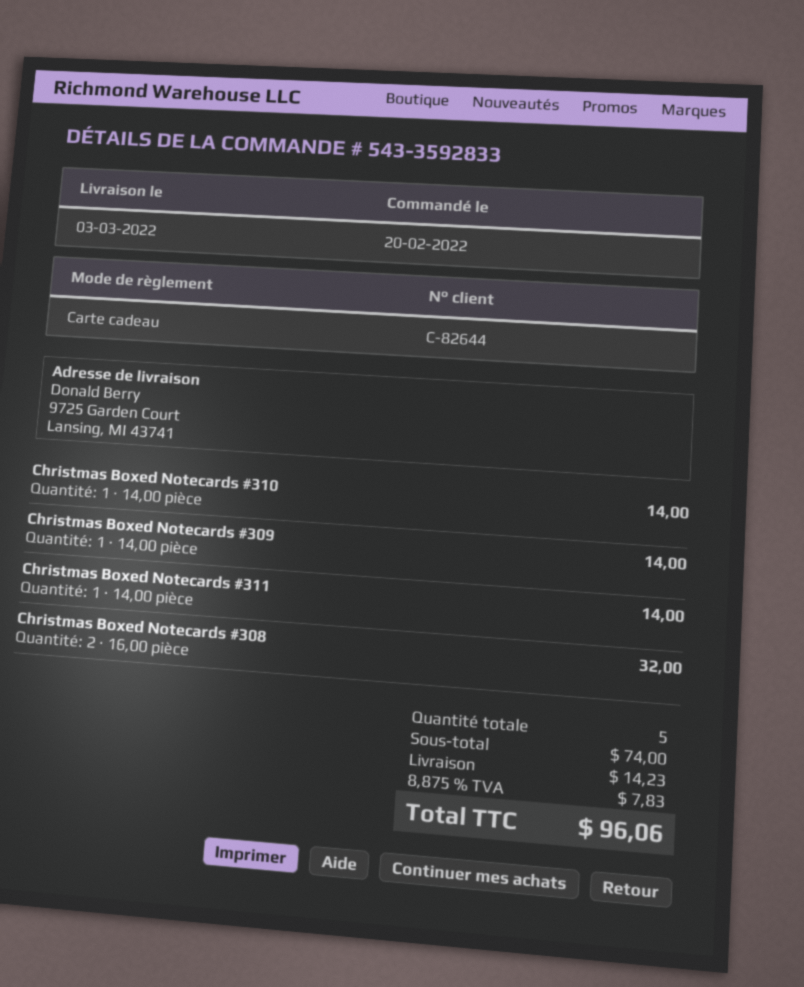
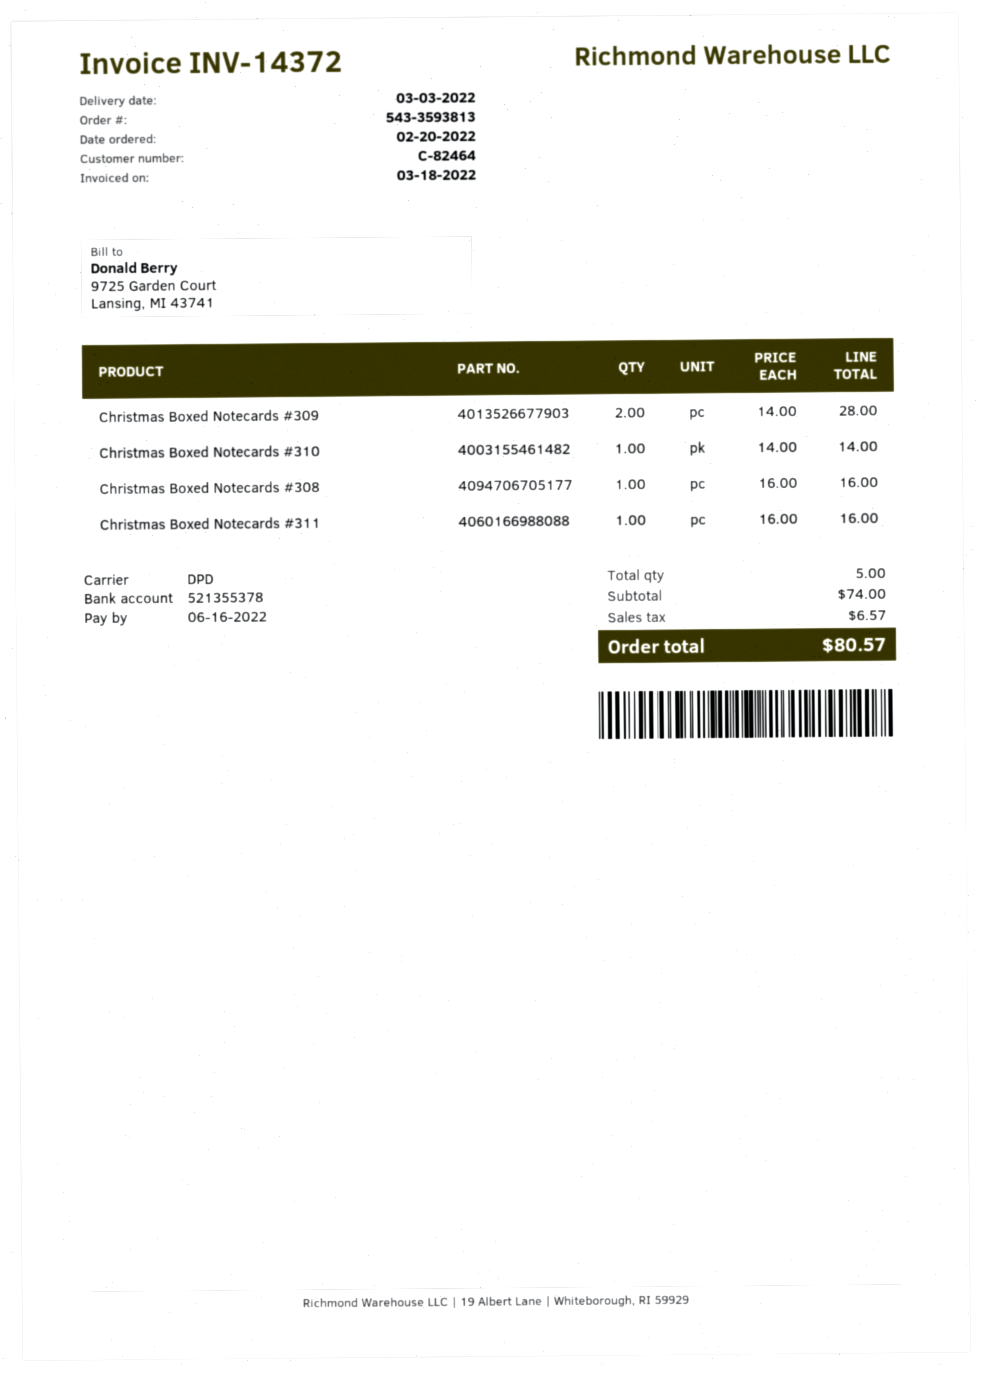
order number: 543-3592833 -> 543-3593813
customer number: C-82644 -> C-82464
Christmas Boxed Notecards #309: 1 x 14.00 = 14.00 -> 2 x 14.00 = 28.00
Christmas Boxed Notecards #311: 1 x 14.00 = 14.00 -> 1 x 16.00 = 16.00
Christmas Boxed Notecards #308: 2 x 16.00 = 32.00 -> 1 x 16.00 = 16.00
shipping: 14.23 -> none
tax: 7.83 -> 6.57
total: 96.06 -> 80.57

